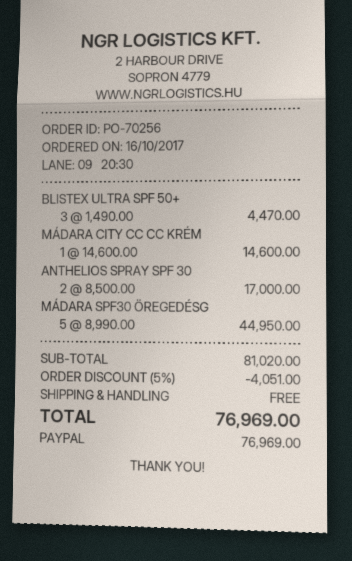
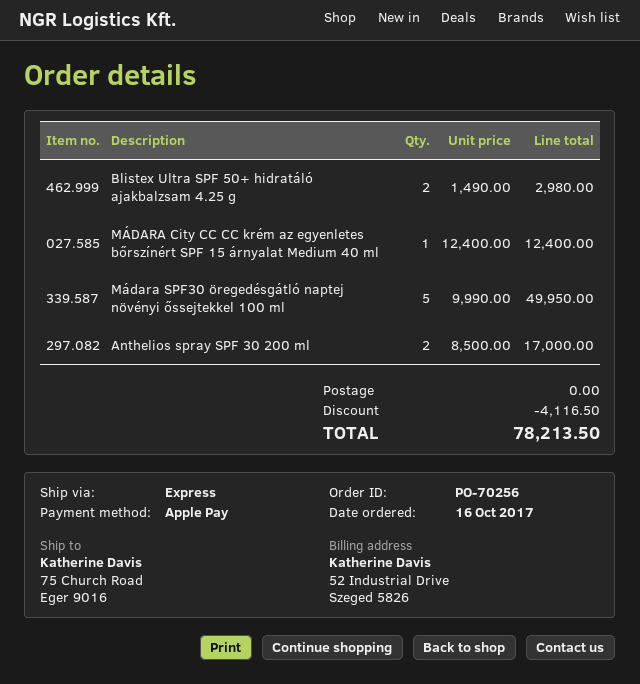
payment method: PayPal -> Apple Pay
BLISTEX ULTRA SPF 50+: 3 x 1490.00 = 4470.00 -> 2 x 1490.00 = 2980.00
MÁDARA CITY CC CC KRÉM: 1 x 14600.00 = 14600.00 -> 1 x 12400.00 = 12400.00
MÁDARA SPF30 ÖREGEDÉSG: 5 x 8990.00 = 44950.00 -> 5 x 9990.00 = 49950.00
discount: 4051.00 -> 4116.50
total: 76969.00 -> 78213.50

